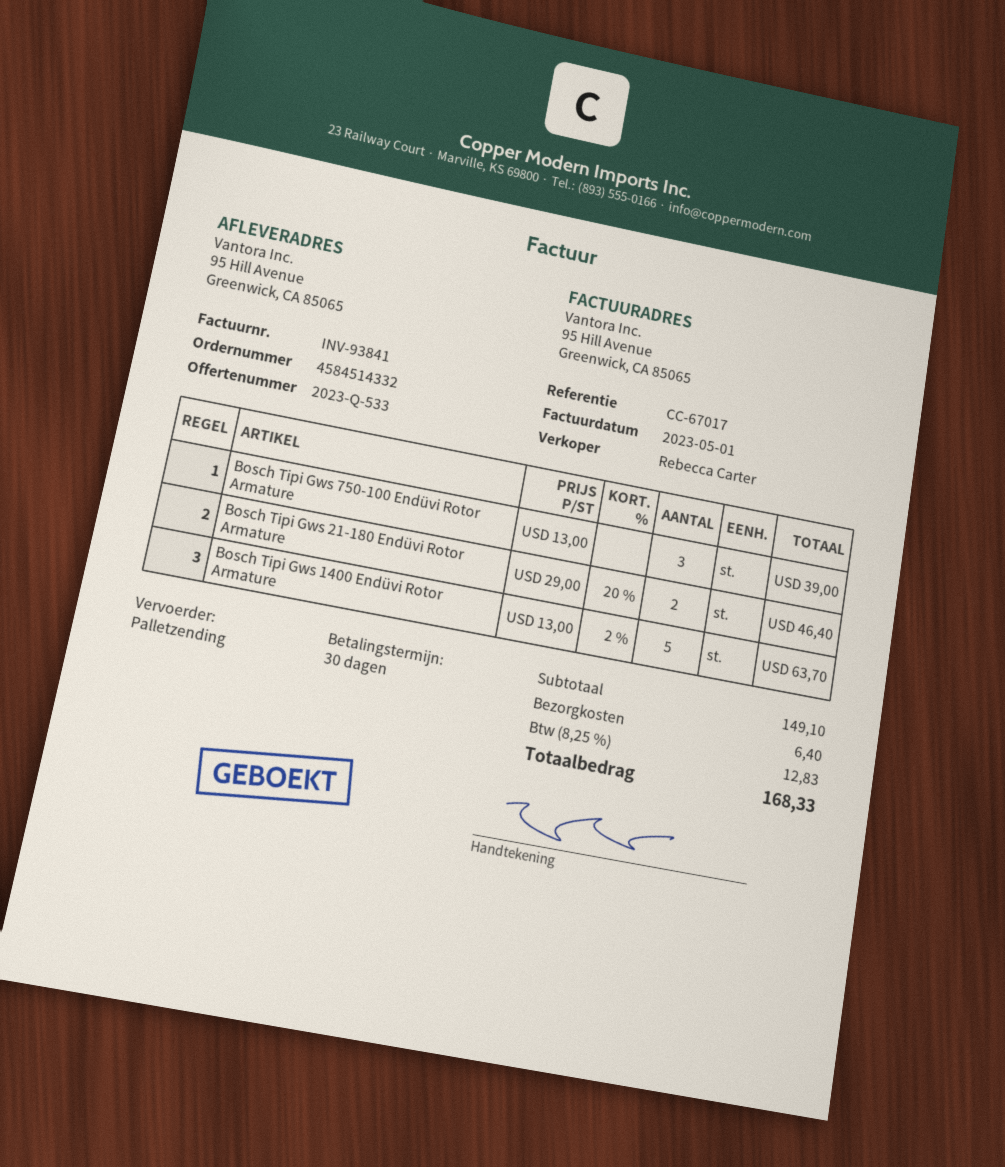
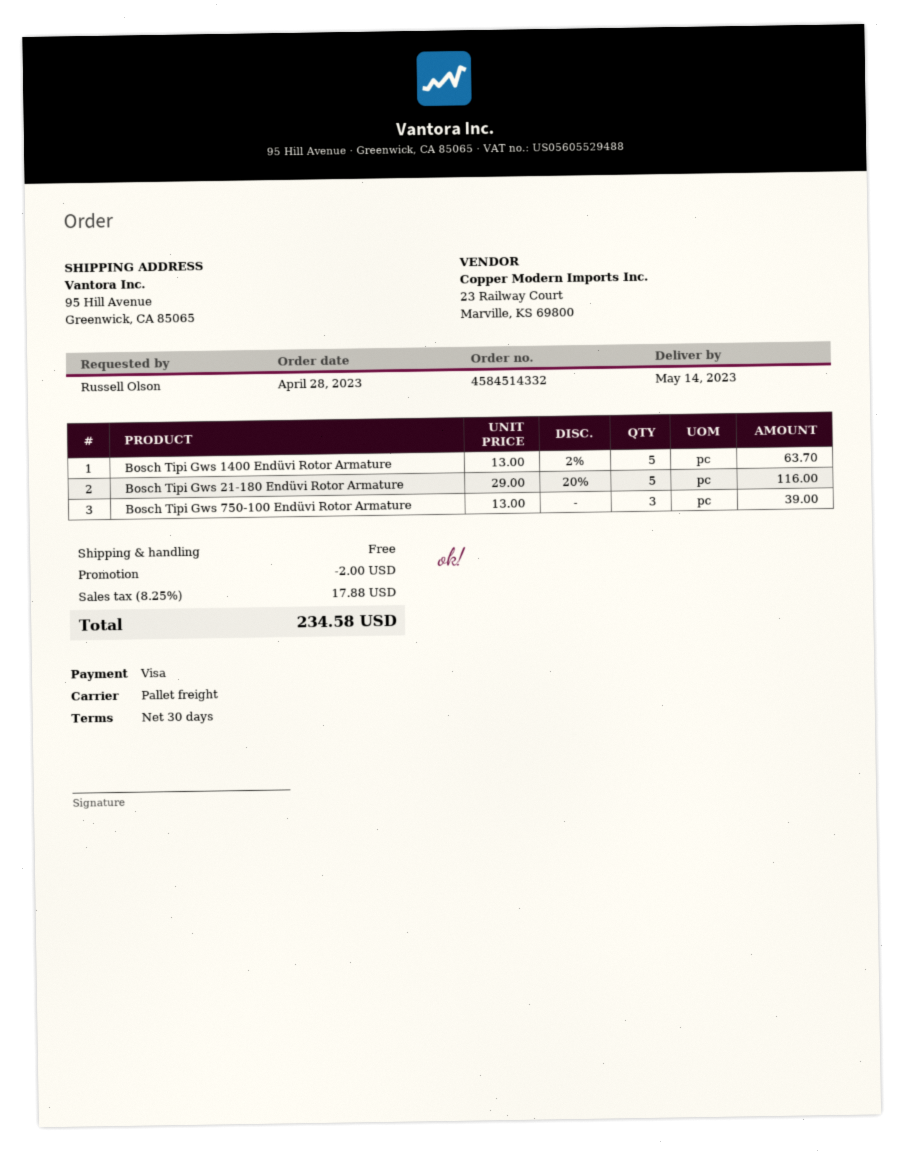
Bosch Tipi Gws 21-180 Endüvi Rotor Armature: 2 x 29.00 - 20% = 46.40 -> 5 x 29.00 - 20% = 116.00
discount: none -> 2.00
shipping: 6.40 -> 0.00
tax: 8.25% = 12.83 -> 8.25% = 17.88
total: 168.33 -> 234.58

